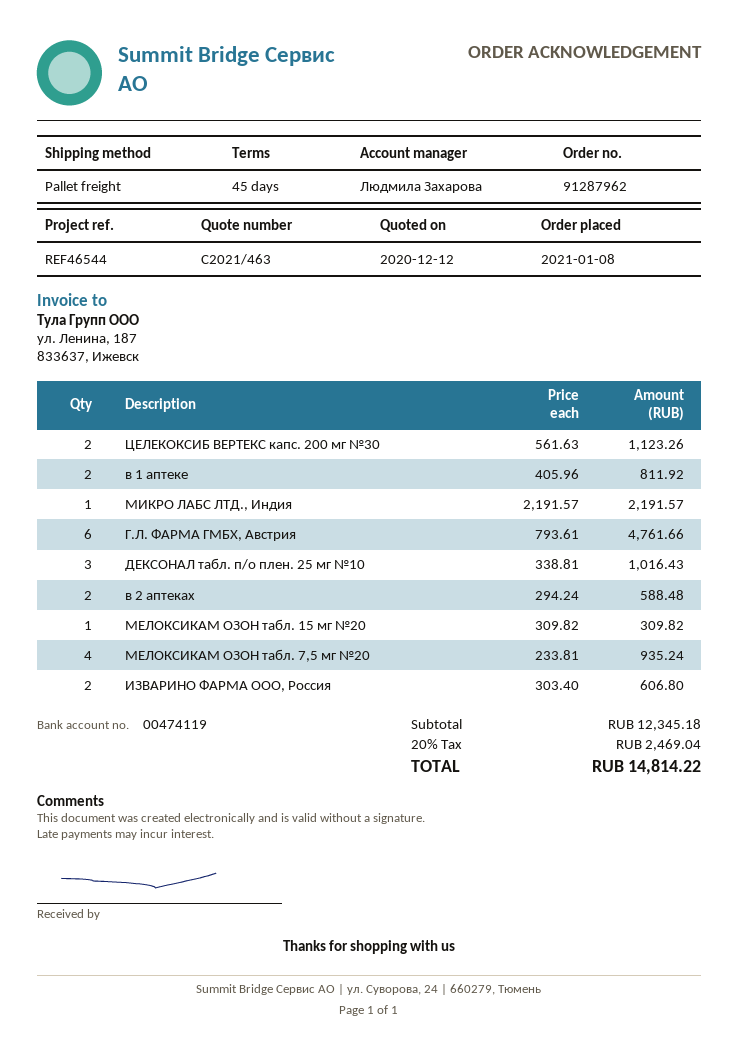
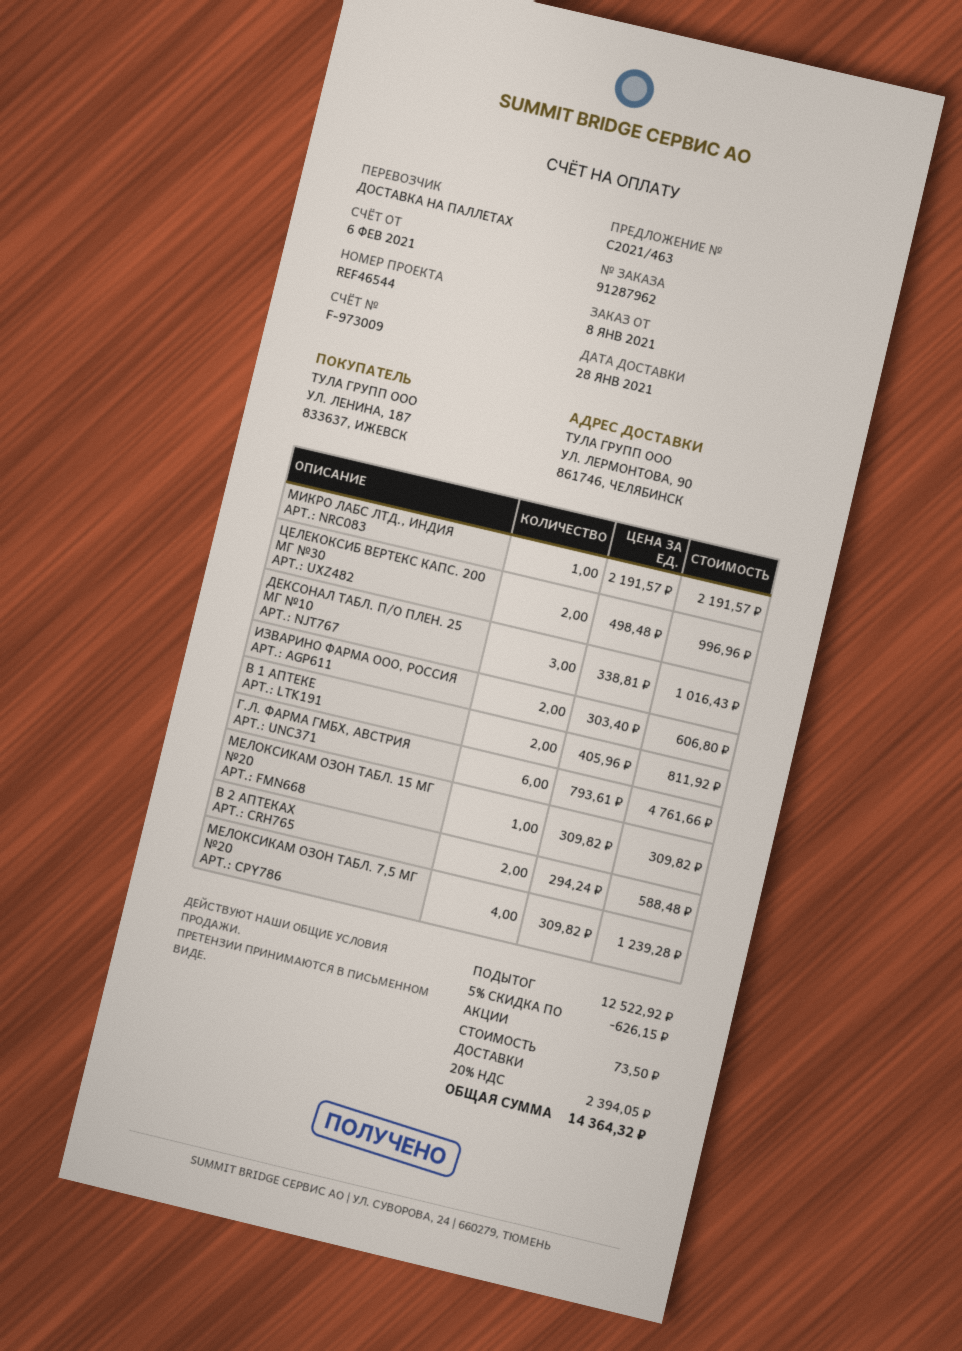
ЦЕЛЕКОКСИБ ВЕРТЕКС капс. 200 мг №30: 2 x 561.63 = 1123.26 -> 2 x 498.48 = 996.96
МЕЛОКСИКАМ ОЗОН табл. 7,5 мг №20: 4 x 233.81 = 935.24 -> 4 x 309.82 = 1239.28
subtotal: 12345.18 -> 12522.92
discount: none -> 5% = 626.15
shipping: none -> 73.50
tax: 20% = 2469.04 -> 20% = 2394.05
total: 14814.22 -> 14364.32

